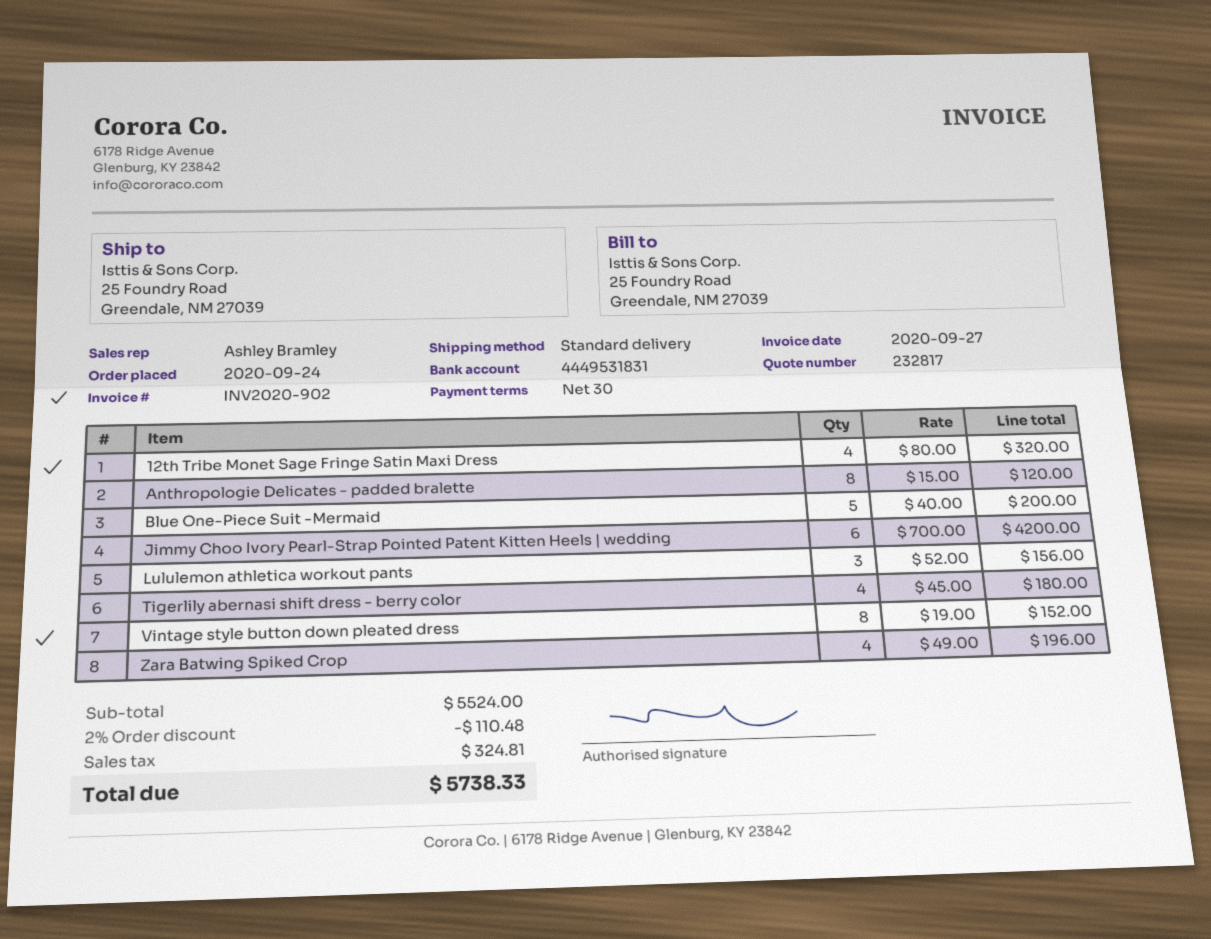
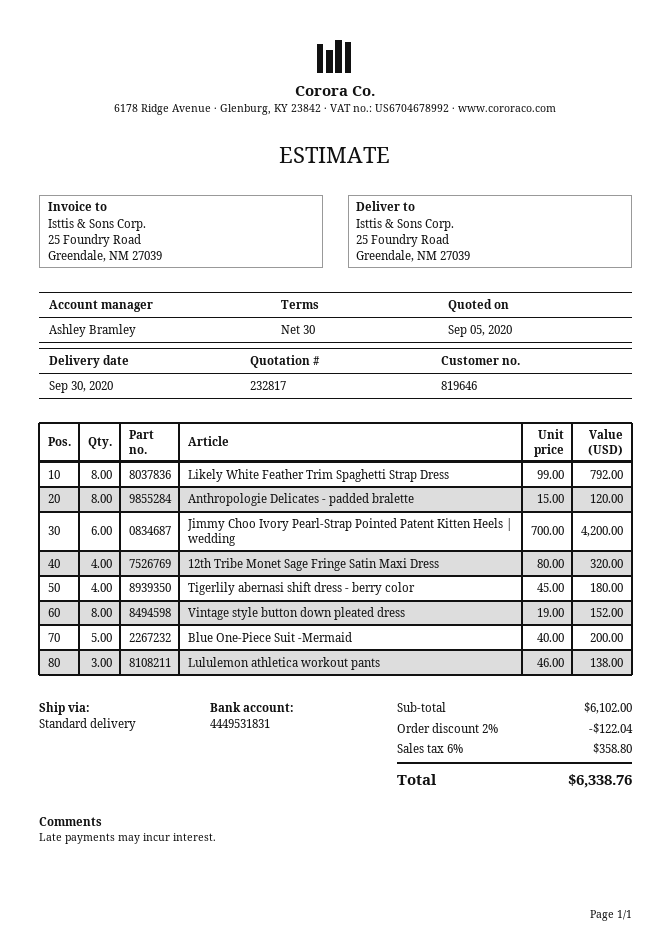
Lululemon athletica workout pants: 3 x 52.00 = 156.00 -> 3 x 46.00 = 138.00
Zara Batwing Spiked Crop: 4 x 49.00 = 196.00 -> none
Likely White Feather Trim Spaghetti Strap Dress: none -> 8 x 99.00 = 792.00
subtotal: 5524.00 -> 6102.00
discount: 2% = 110.48 -> 2% = 122.04
tax: 324.81 -> 358.80
total: 5738.33 -> 6338.76

